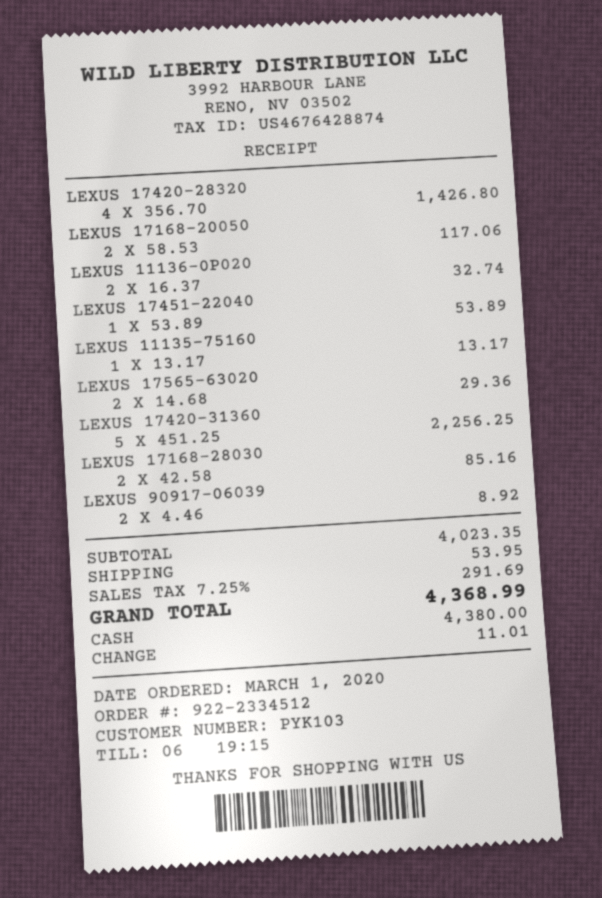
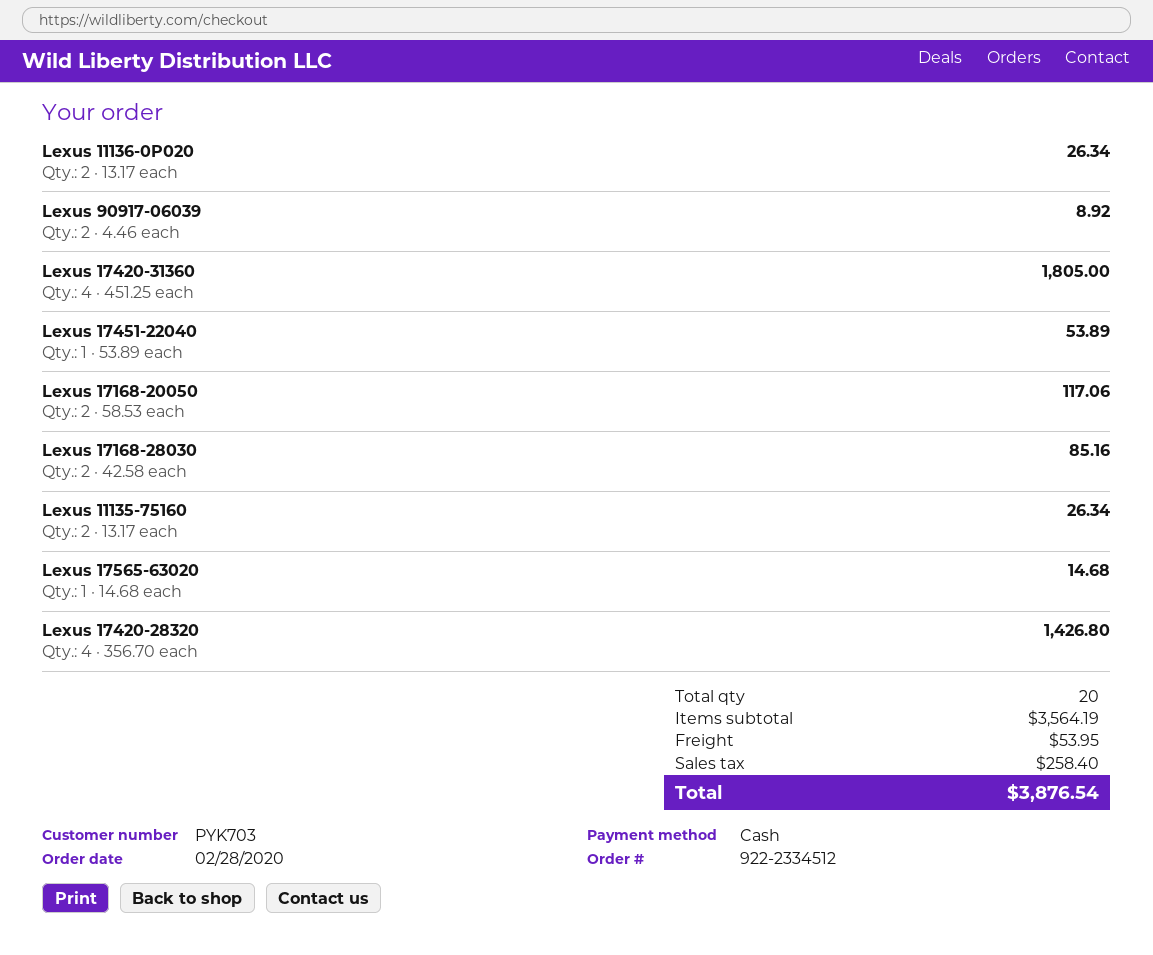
order date: 2020-03-01 -> 2020-02-28
customer number: PYK103 -> PYK703
LEXUS 11136-0P020: 2 x 16.37 = 32.74 -> 2 x 13.17 = 26.34
LEXUS 11135-75160: 1 x 13.17 = 13.17 -> 2 x 13.17 = 26.34
LEXUS 17565-63020: 2 x 14.68 = 29.36 -> 1 x 14.68 = 14.68
LEXUS 17420-31360: 5 x 451.25 = 2256.25 -> 4 x 451.25 = 1805.00
subtotal: 4023.35 -> 3564.19
tax: 291.69 -> 258.40
total: 4368.99 -> 3876.54

